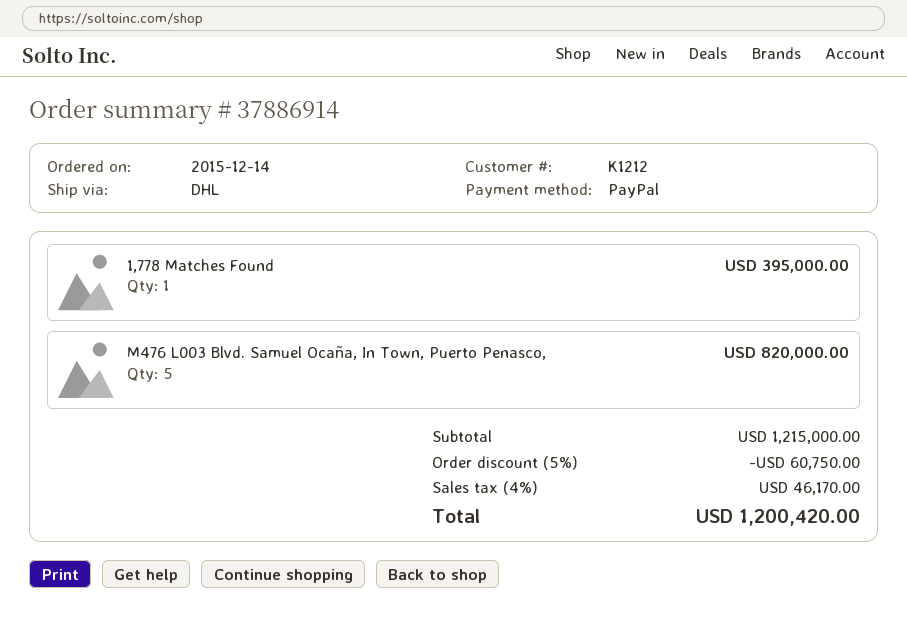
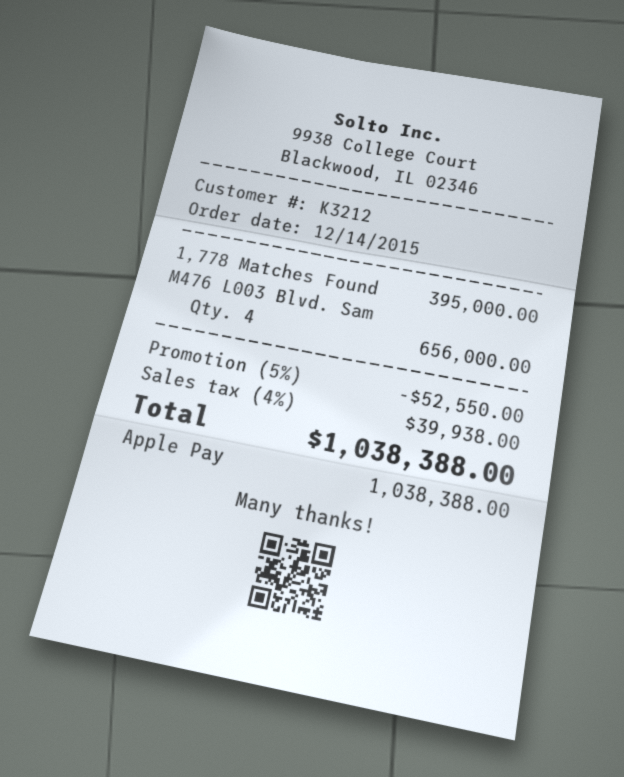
customer number: K1212 -> K3212
payment method: PayPal -> Apple Pay
M476 L003 Blvd. Samuel Ocaña, In Town, Puerto Penasco,: 5 for 820000.00 -> 4 for 656000.00
discount: 5% = 60750.00 -> 5% = 52550.00
tax: 4% = 46170.00 -> 4% = 39938.00
total: 1200420.00 -> 1038388.00

